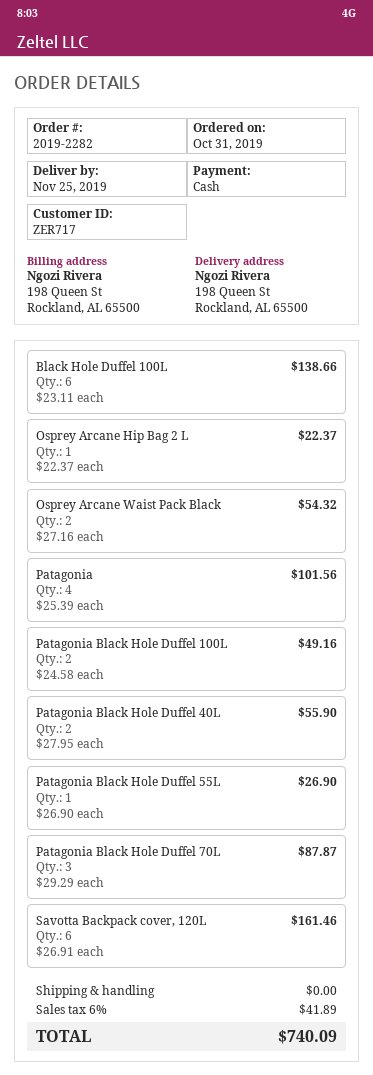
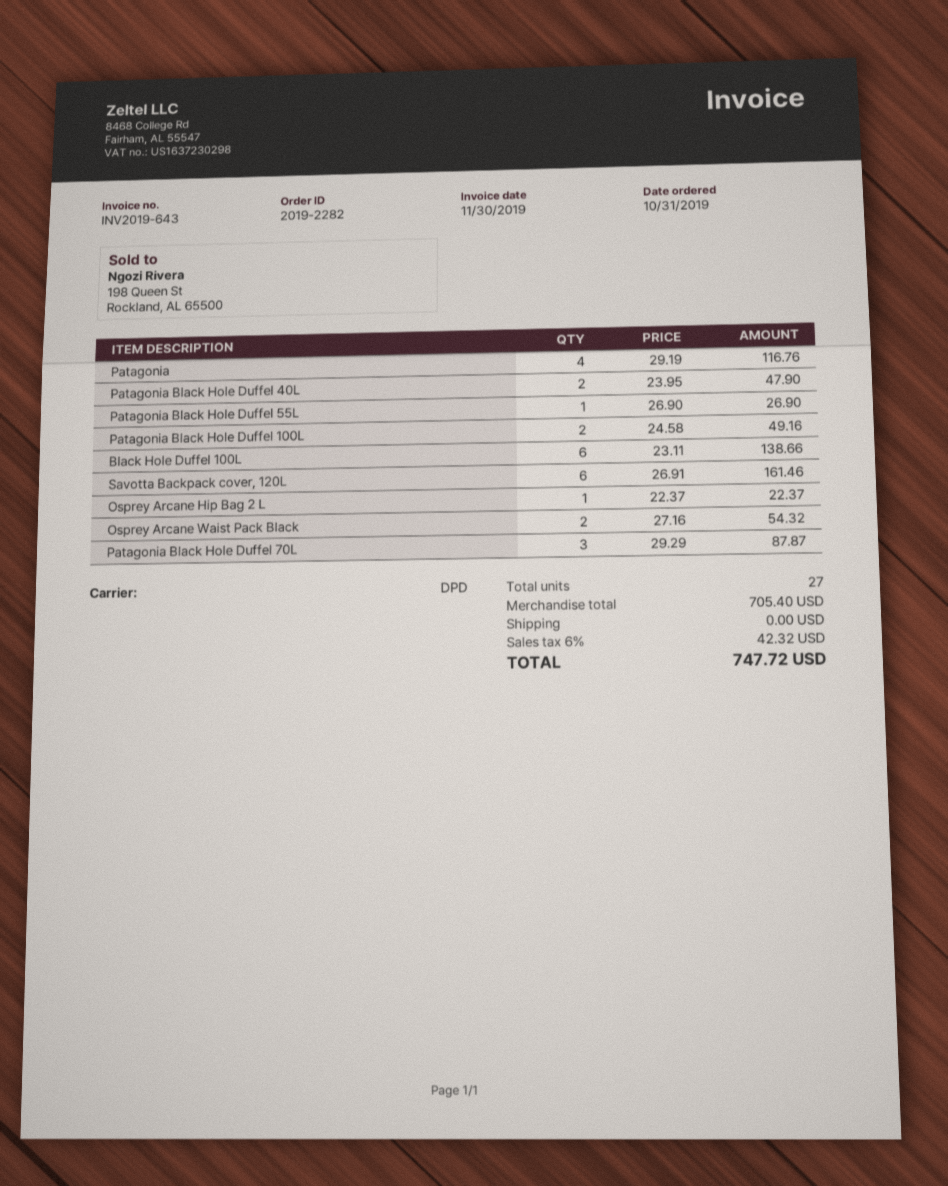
Patagonia: 4 x 25.39 = 101.56 -> 4 x 29.19 = 116.76
Patagonia Black Hole Duffel 40L: 2 x 27.95 = 55.90 -> 2 x 23.95 = 47.90
tax: 6% = 41.89 -> 6% = 42.32
total: 740.09 -> 747.72

